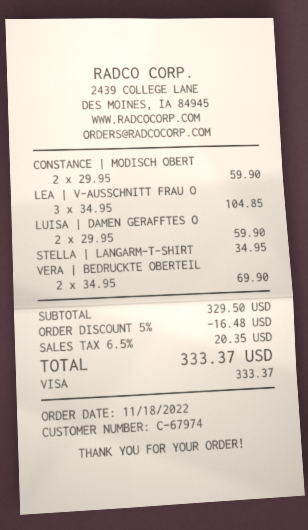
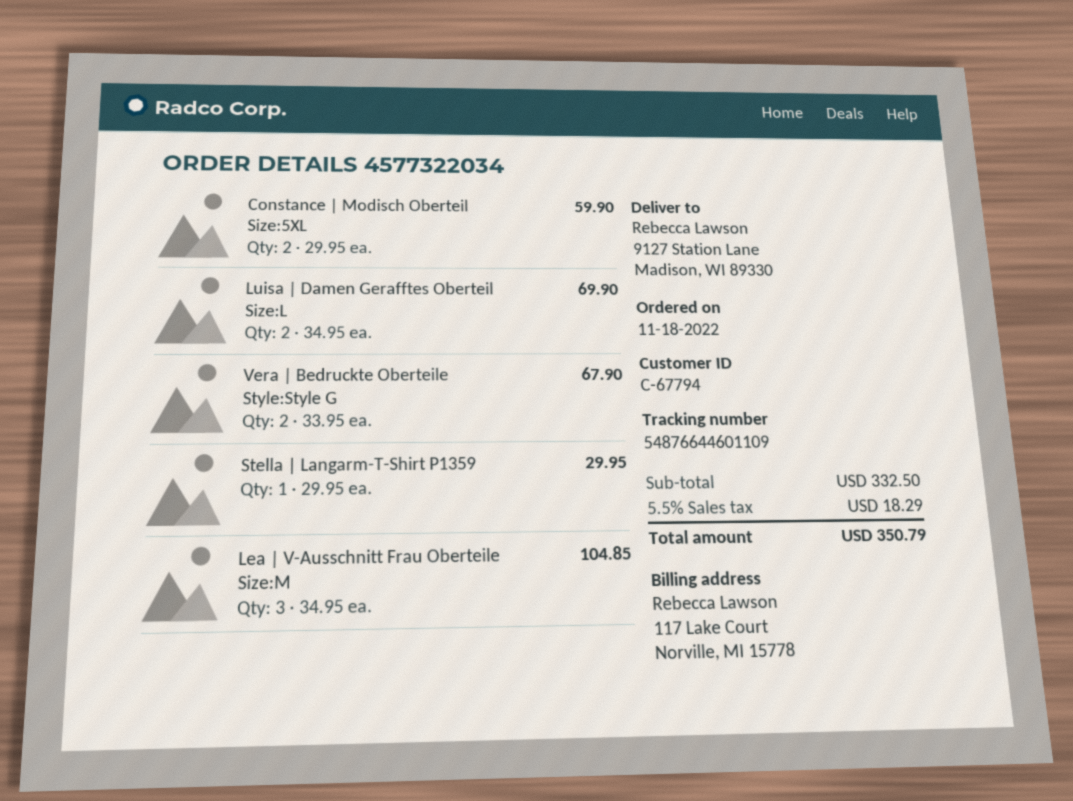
customer number: C-67974 -> C-67794
LUISA | DAMEN GERAFFTES O: 2 x 29.95 = 59.90 -> 2 x 34.95 = 69.90
STELLA | LANGARM-T-SHIRT: 1 x 34.95 = 34.95 -> 1 x 29.95 = 29.95
VERA | BEDRUCKTE OBERTEIL: 2 x 34.95 = 69.90 -> 2 x 33.95 = 67.90
subtotal: 329.50 -> 332.50
discount: 5% = 16.48 -> none
tax: 6.5% = 20.35 -> 5.5% = 18.29
total: 333.37 -> 350.79

